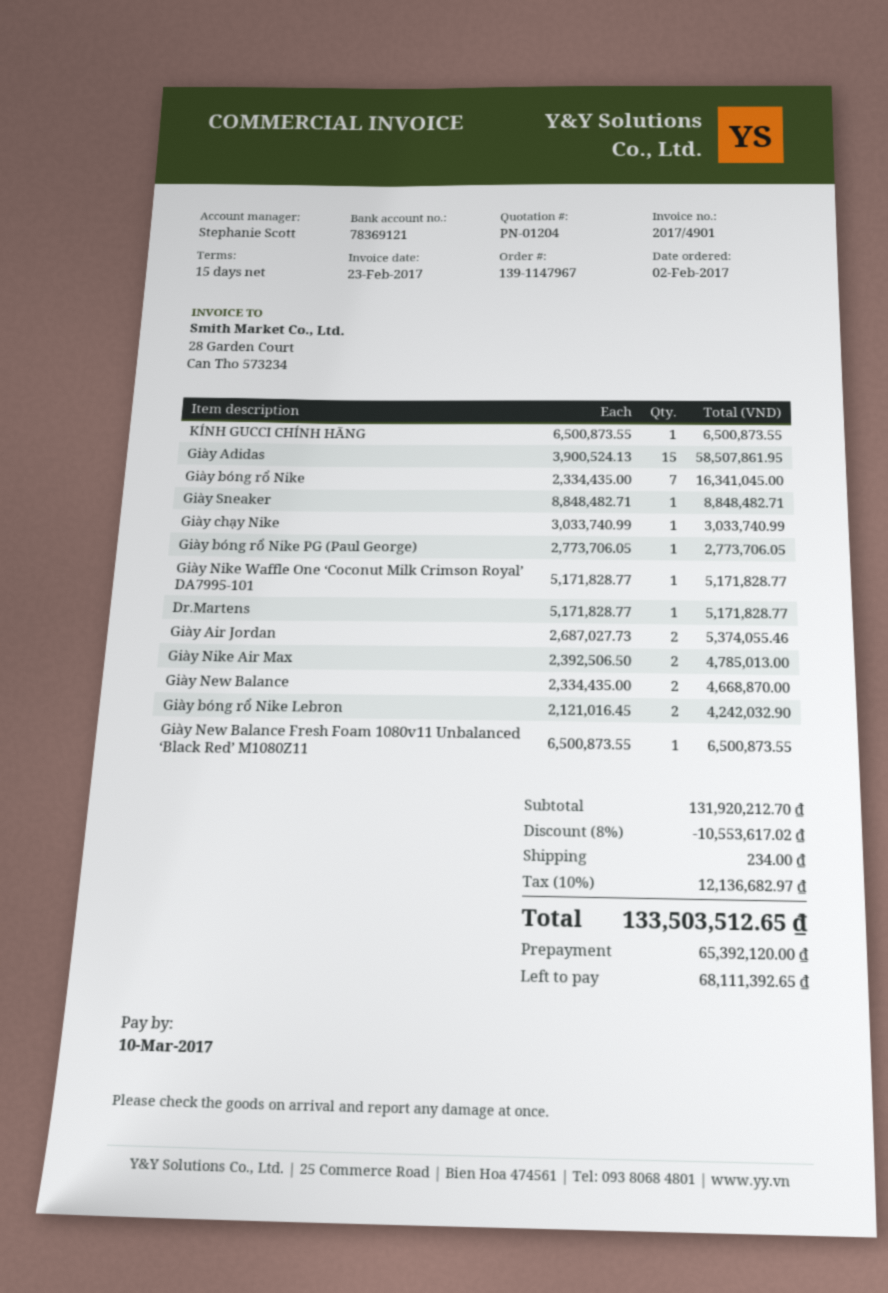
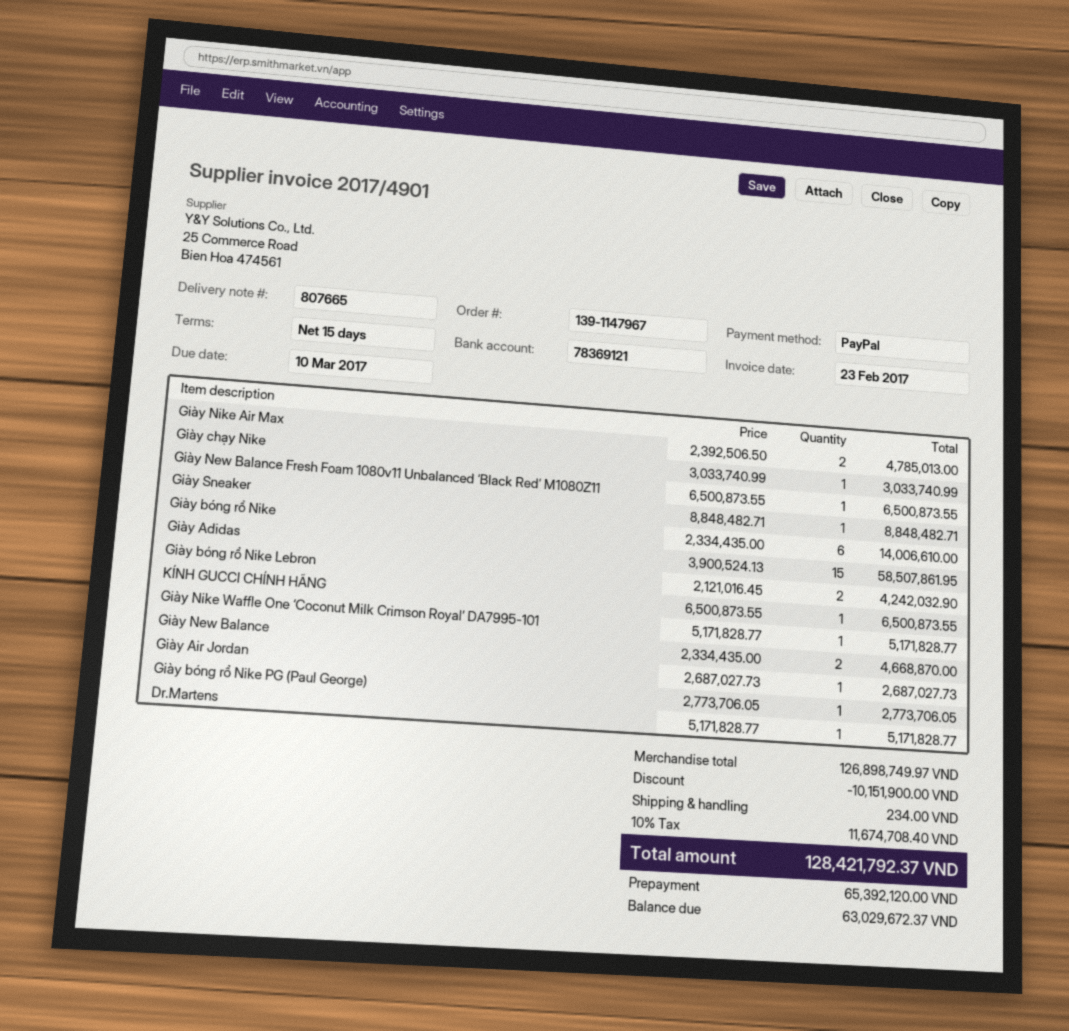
Giày bóng rổ Nike: 7 x 2334435.00 = 16341045.00 -> 6 x 2334435.00 = 14006610.00
Giày Air Jordan: 2 x 2687027.73 = 5374055.46 -> 1 x 2687027.73 = 2687027.73
subtotal: 131920212.70 -> 126898749.97
discount: 10553617.02 -> 10151900.00
tax: 10% = 12136682.97 -> 10% = 11674708.40
total: 133503512.65 -> 128421792.37
balance: 68111392.65 -> 63029672.37

